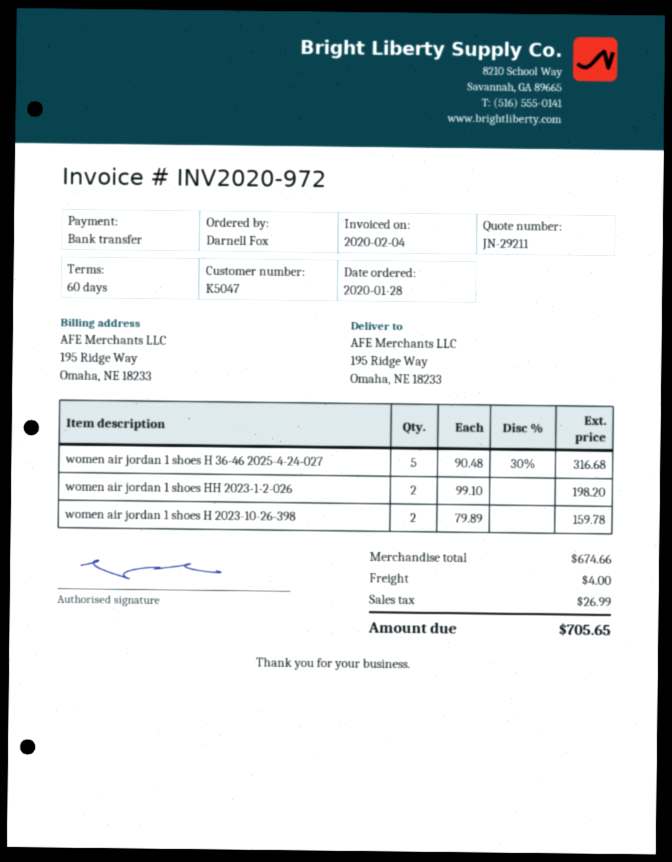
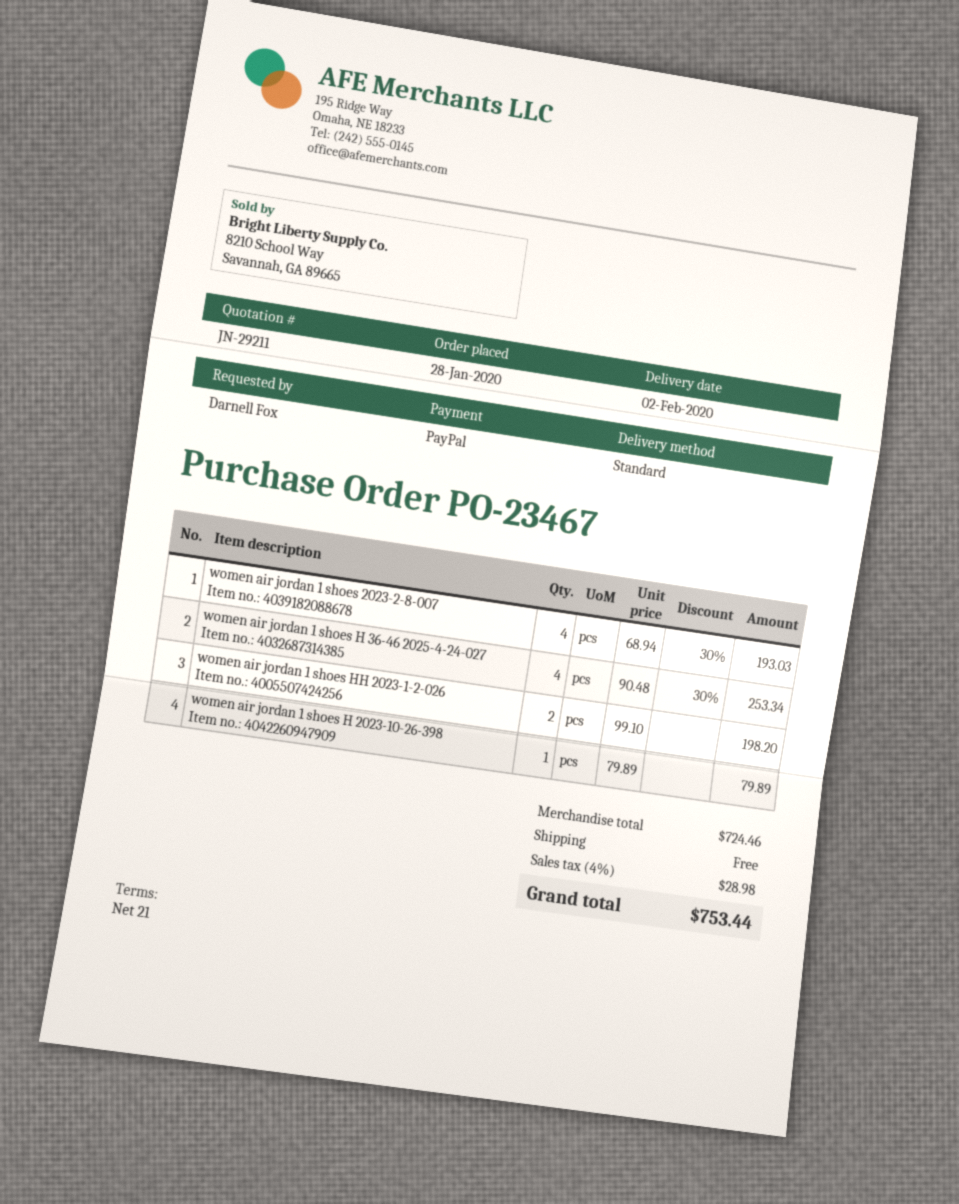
payment terms: 60 days -> 21 days
payment method: bank transfer -> PayPal
women air jordan 1 shoes H 36-46 2025-4-24-027: 5 x 90.48 - 30% = 316.68 -> 4 x 90.48 - 30% = 253.34
women air jordan 1 shoes H 2023-10-26-398: 2 x 79.89 = 159.78 -> 1 x 79.89 = 79.89
women air jordan 1 shoes 2023-2-8-007: none -> 4 x 68.94 - 30% = 193.03
subtotal: 674.66 -> 724.46
shipping: 4.00 -> 0.00
tax: 26.99 -> 28.98
total: 705.65 -> 753.44

